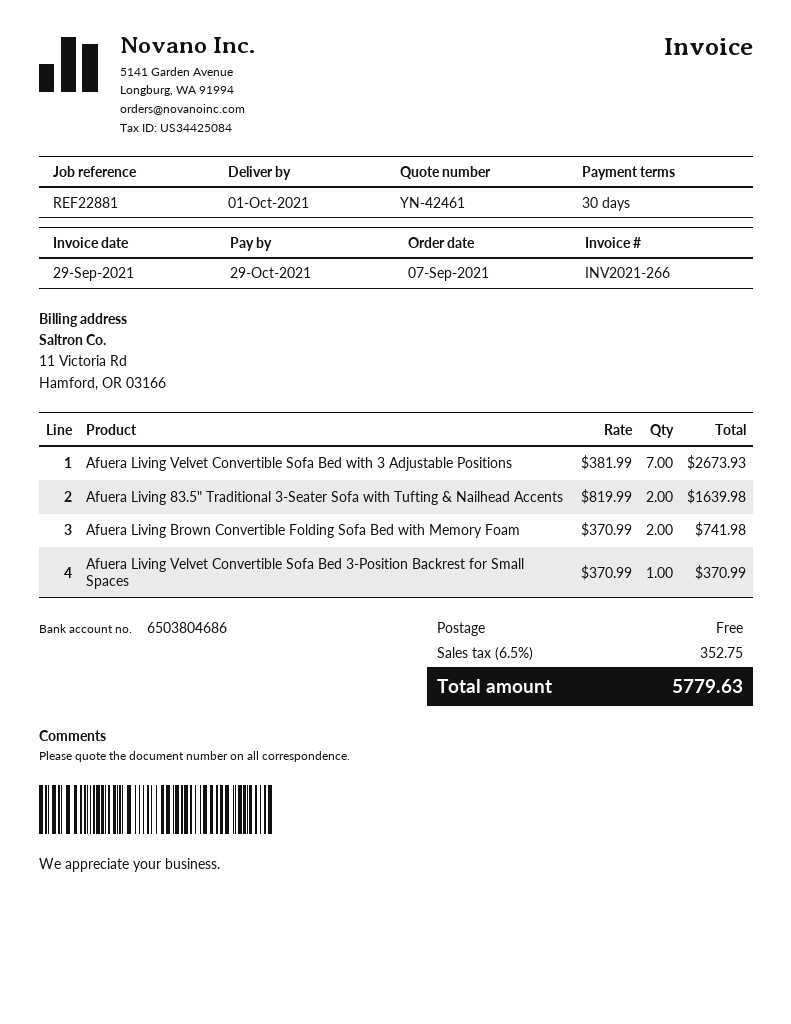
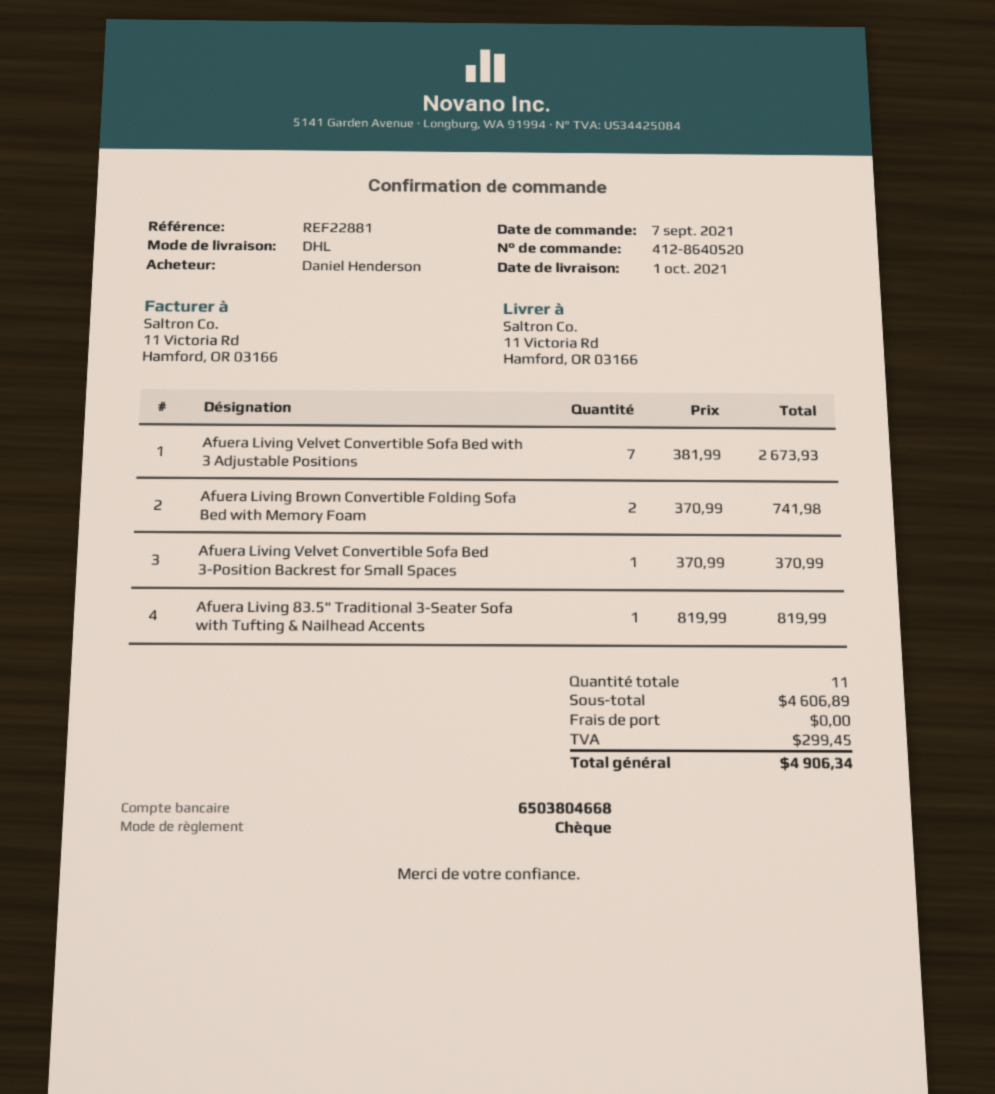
bank account: 6503804686 -> 6503804668
Afuera Living 83.5" Traditional 3-Seater Sofa with Tufting & Nailhead Accents: 2 x 819.99 = 1639.98 -> 1 x 819.99 = 819.99
tax: 352.75 -> 299.45
total: 5779.63 -> 4906.34

